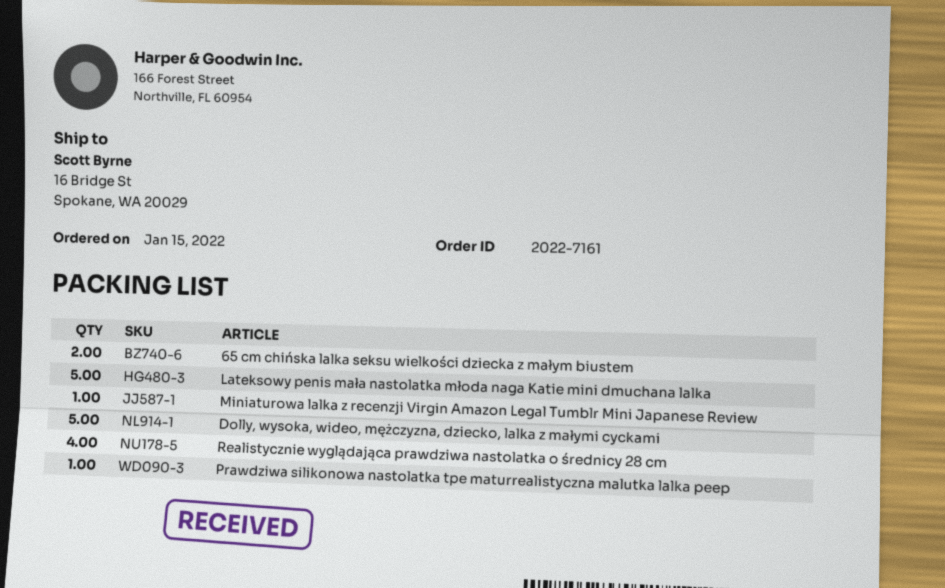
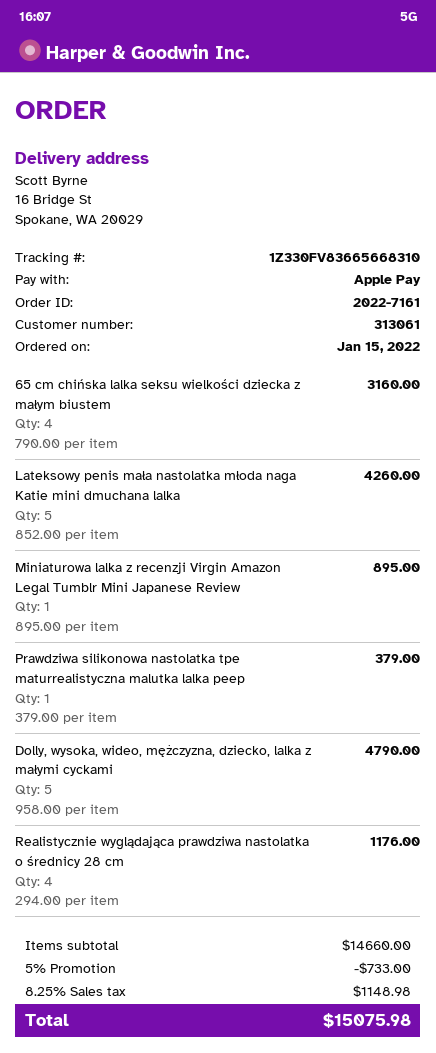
65 cm chińska lalka seksu wielkości dziecka z małym biustem: 2 -> 4

